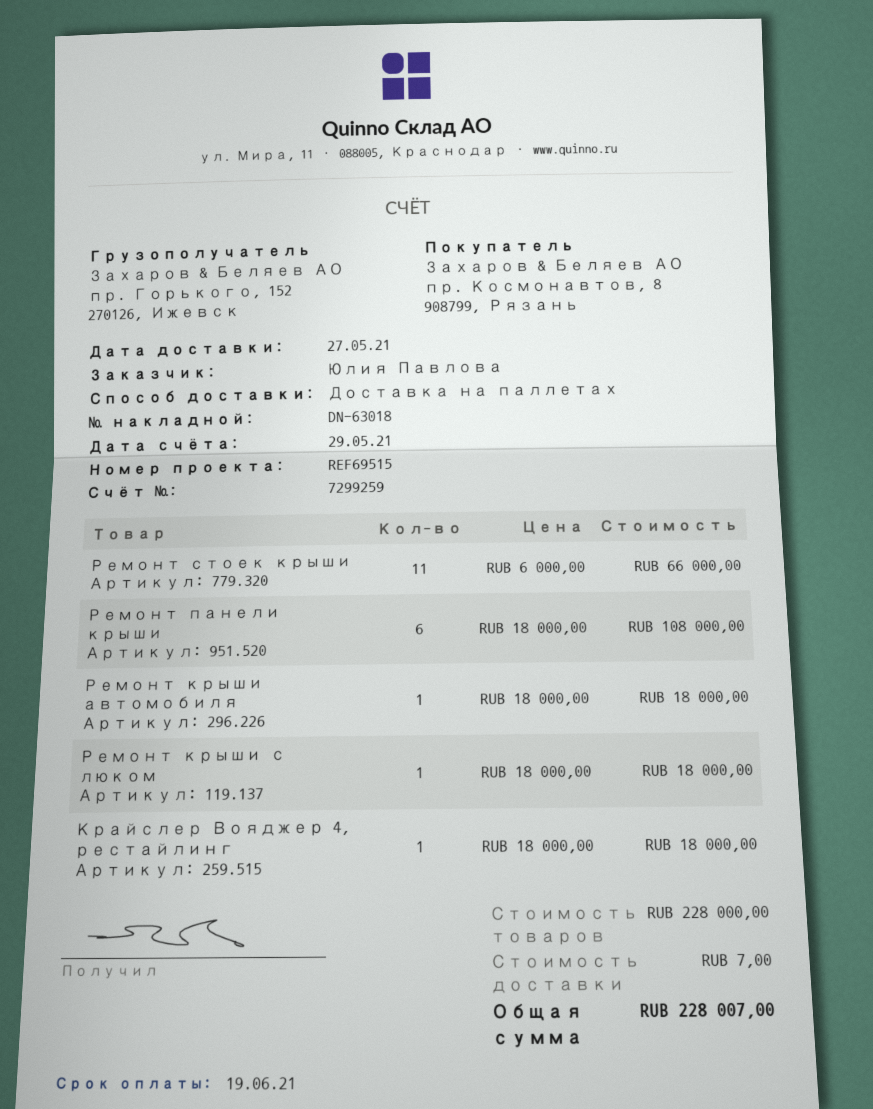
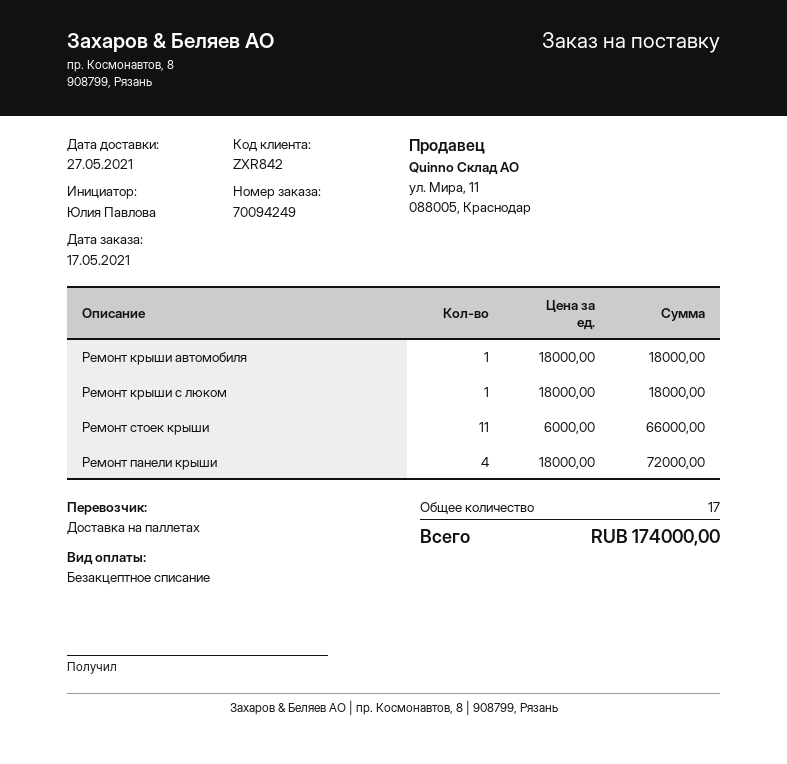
Ремонт панели крыши: 6 x 18000.00 = 108000.00 -> 4 x 18000.00 = 72000.00
Крайслер Вояджер 4, рестайлинг: 1 x 18000.00 = 18000.00 -> none
shipping: 7.00 -> none
total: 228007.00 -> 174000.00

